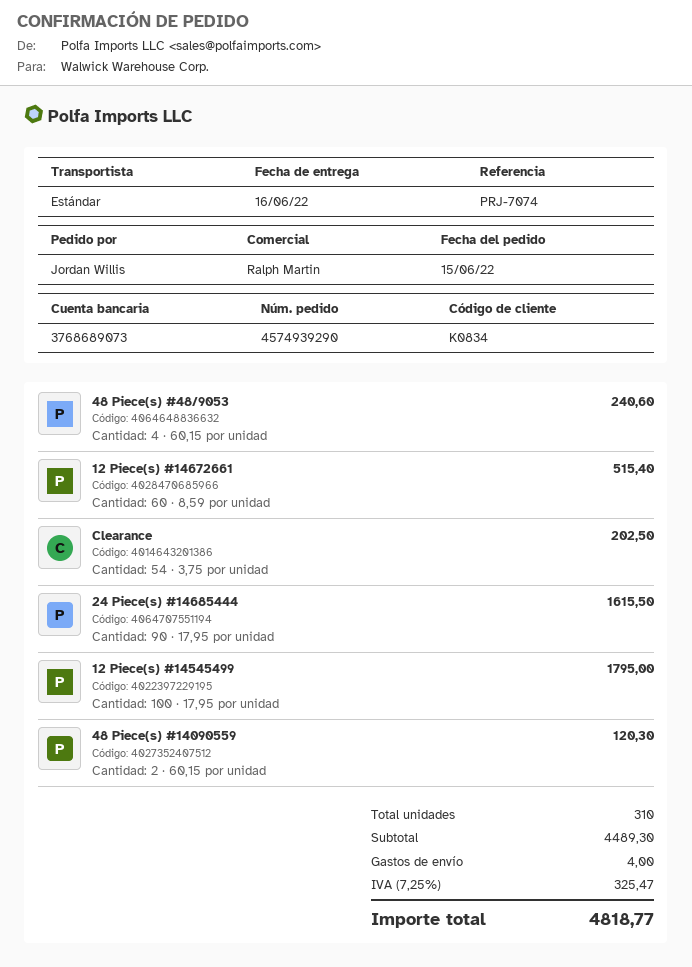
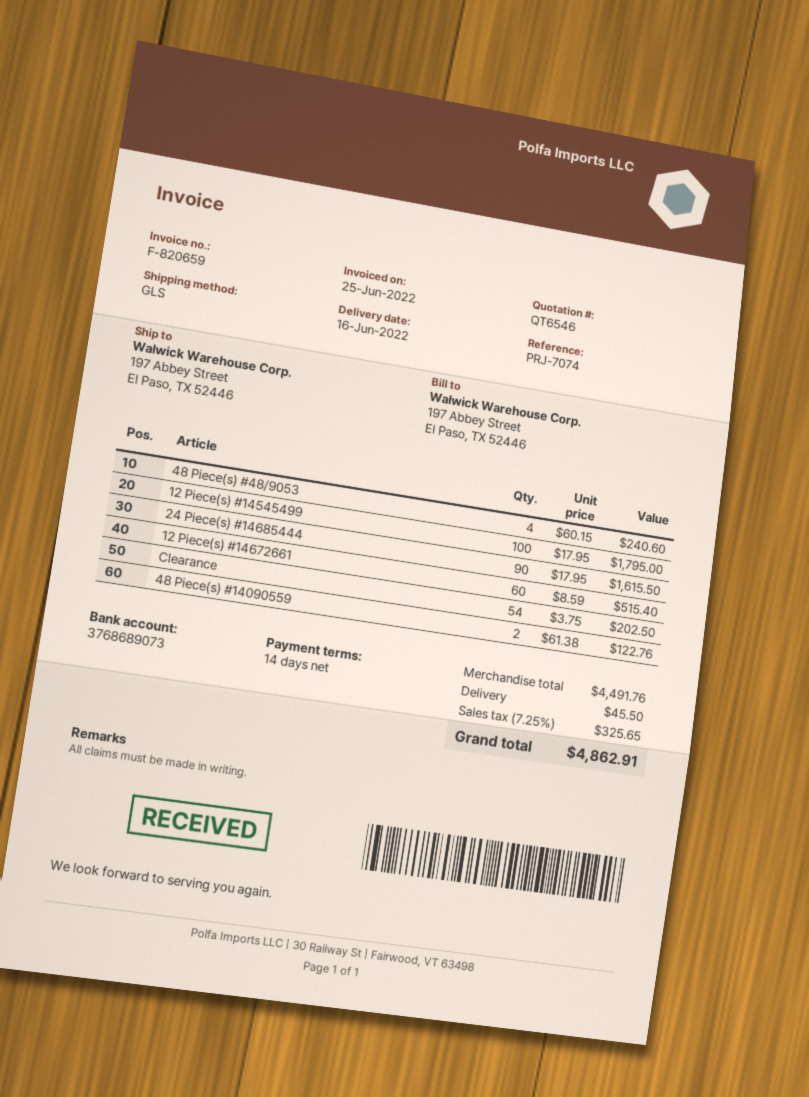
shipping method: standard -> GLS
48 Piece(s) #14090559: 2 x 60.15 = 120.30 -> 2 x 61.38 = 122.76
subtotal: 4489.30 -> 4491.76
shipping: 4.00 -> 45.50
tax: 7.25% = 325.47 -> 7.25% = 325.65
total: 4818.77 -> 4862.91

